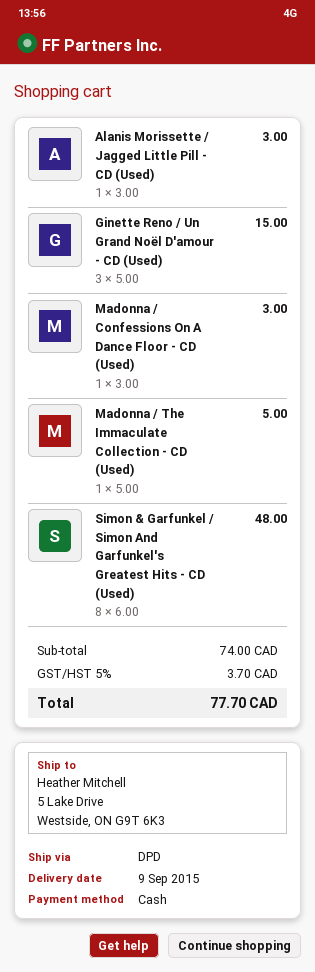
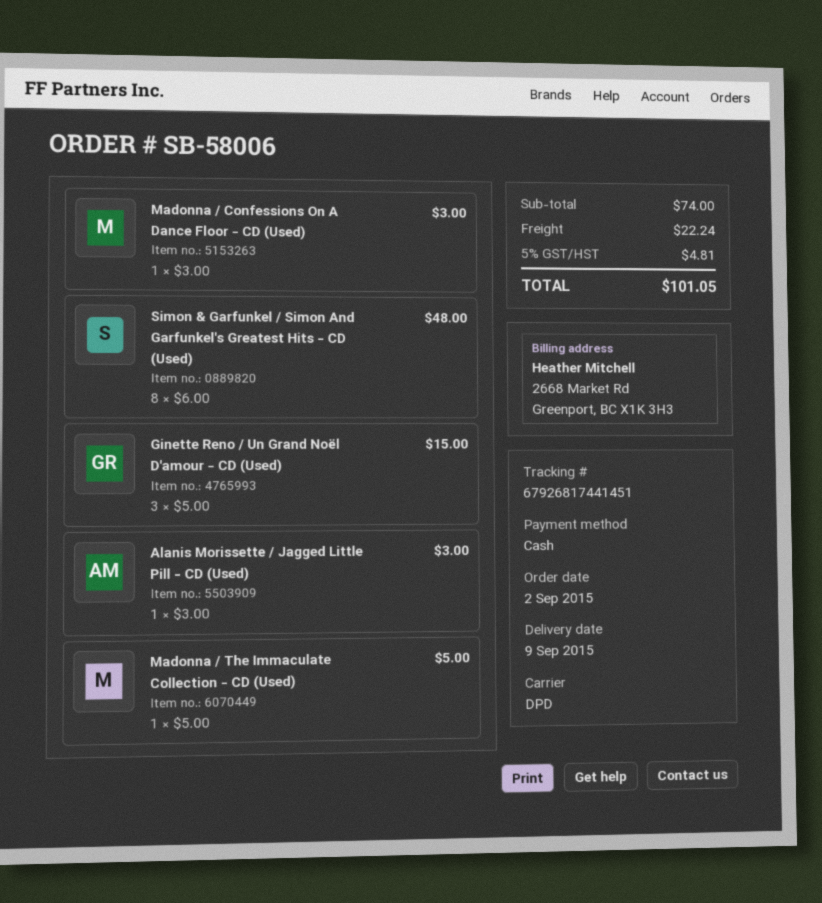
shipping: none -> 22.24
tax: 5% = 3.70 -> 5% = 4.81
total: 77.70 -> 101.05

